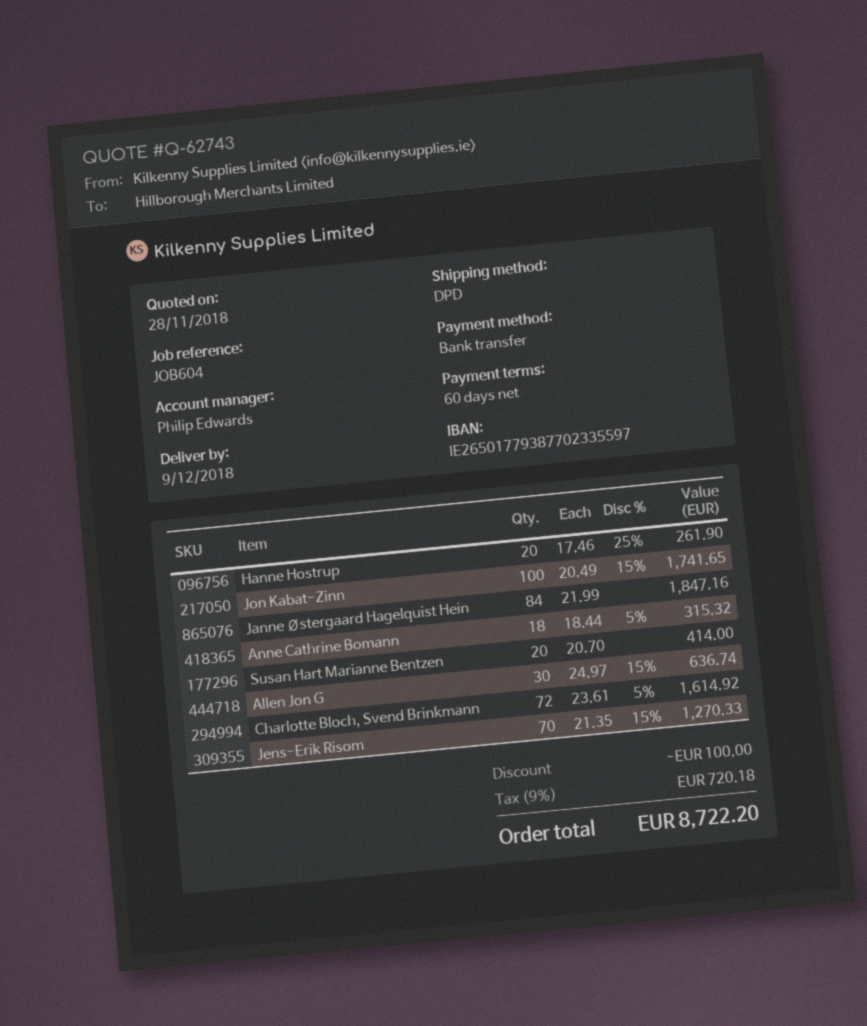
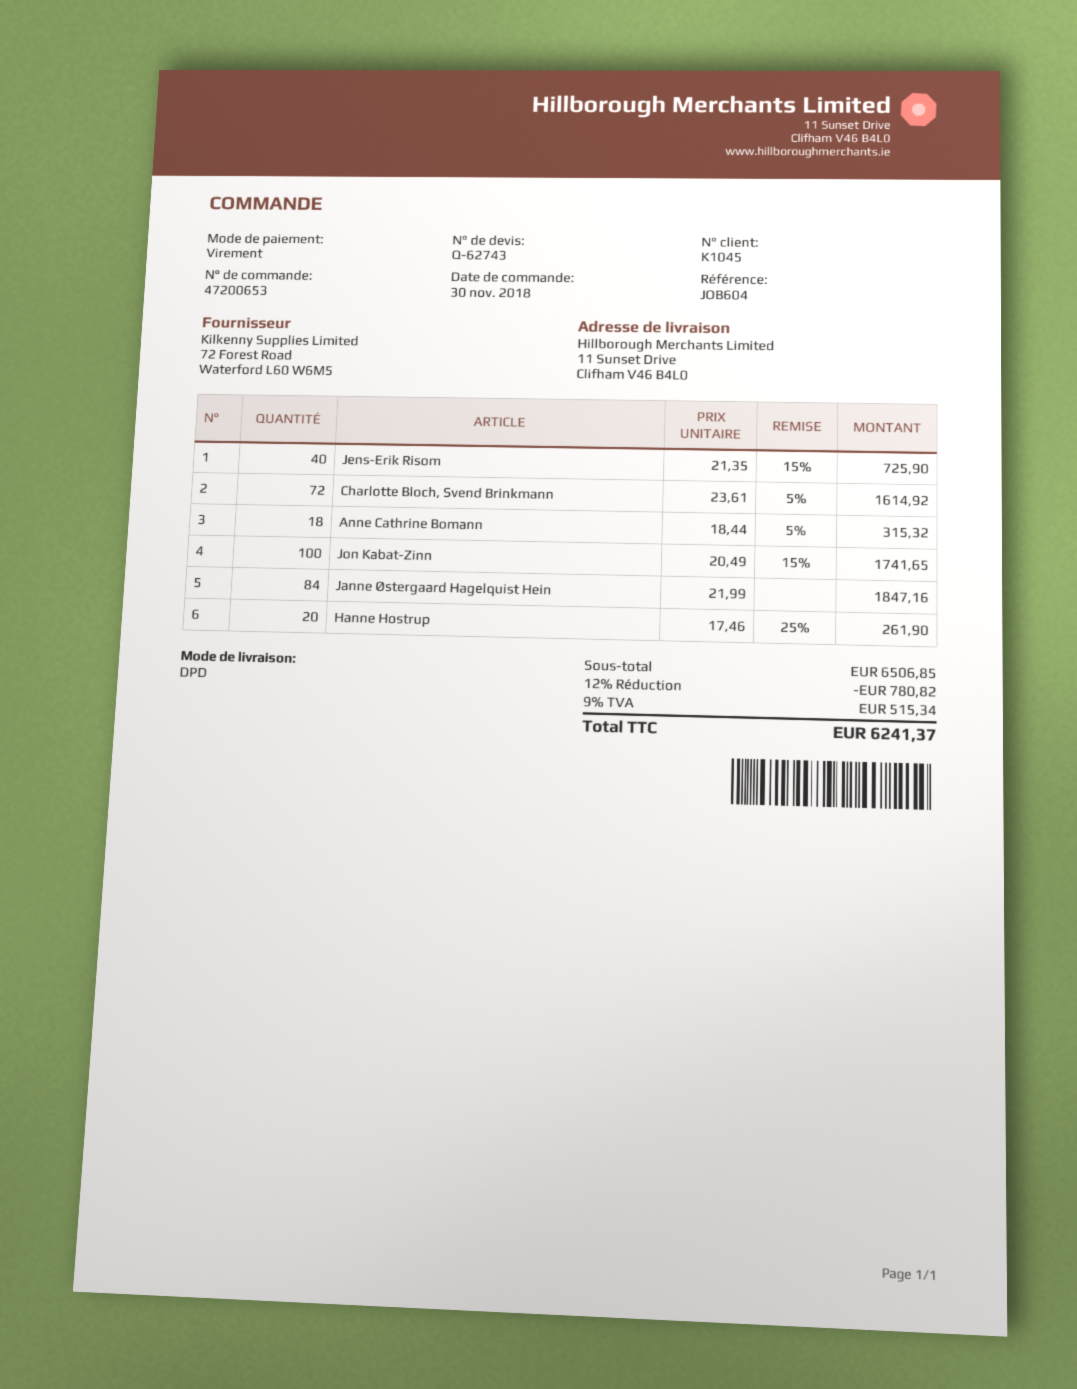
Susan Hart Marianne Bentzen: 20 x 20.70 = 414.00 -> none
Allen Jon G: 30 x 24.97 - 15% = 636.74 -> none
Jens-Erik Risom: 70 x 21.35 - 15% = 1270.33 -> 40 x 21.35 - 15% = 725.90
discount: 100.00 -> 780.82
tax: 9% = 720.18 -> 9% = 515.34
total: 8722.20 -> 6241.37

